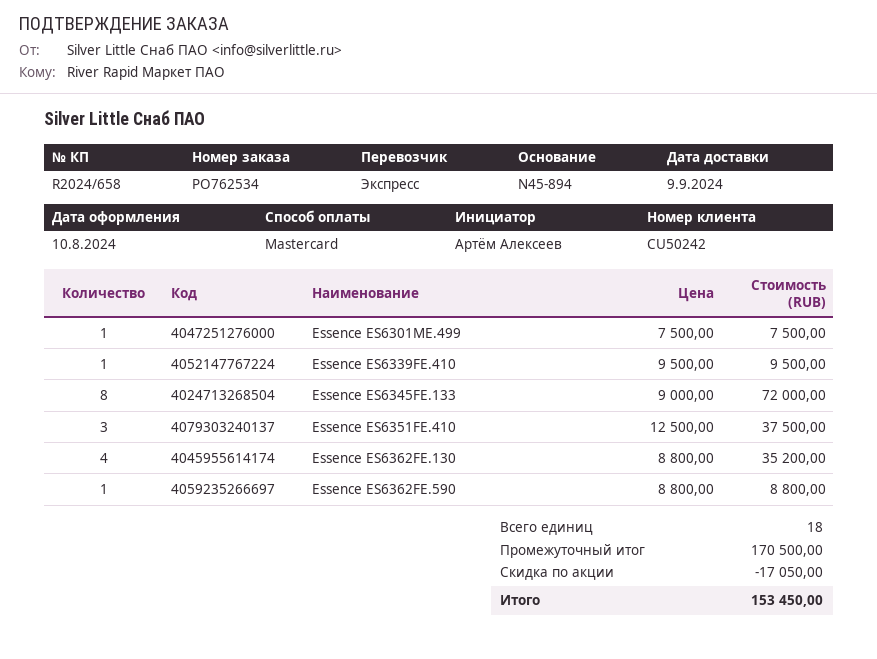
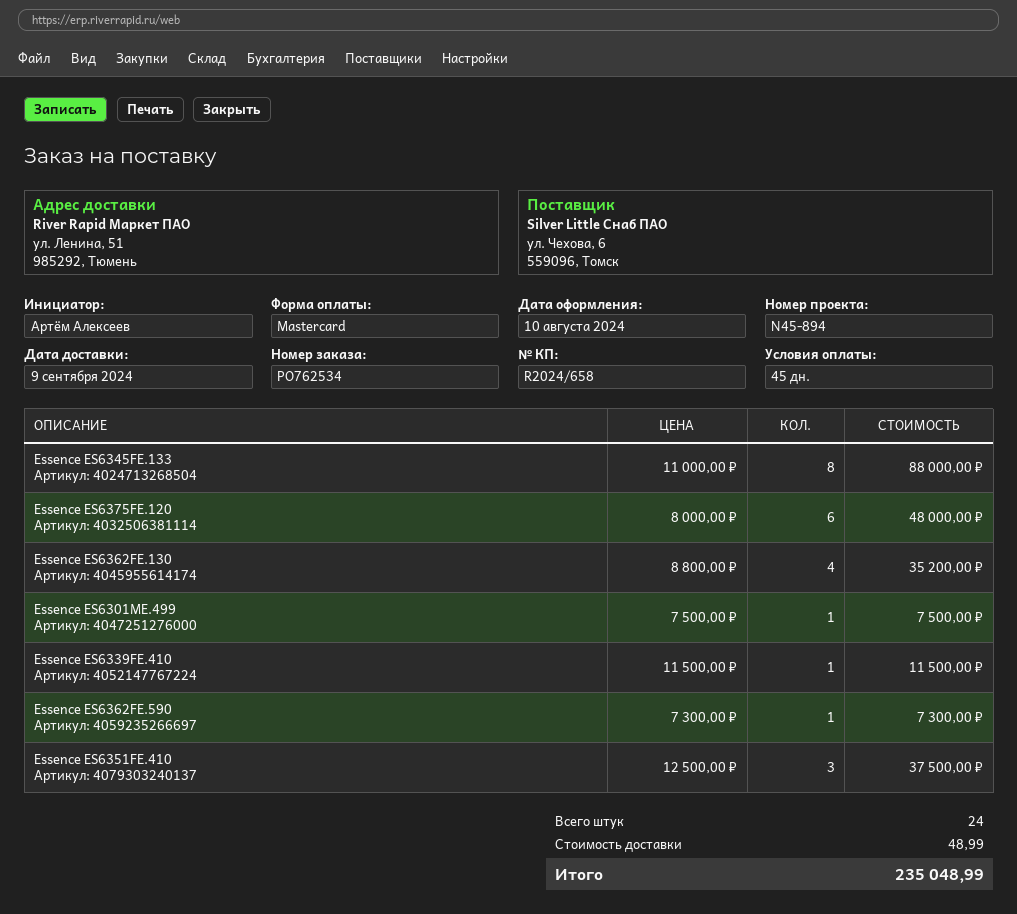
Essence ES6339FE.410: 1 x 9500.00 = 9500.00 -> 1 x 11500.00 = 11500.00
Essence ES6345FE.133: 8 x 9000.00 = 72000.00 -> 8 x 11000.00 = 88000.00
Essence ES6362FE.590: 1 x 8800.00 = 8800.00 -> 1 x 7300.00 = 7300.00
Essence ES6375FE.120: none -> 6 x 8000.00 = 48000.00
total quantity: 18 -> 24
discount: 17050.00 -> none
shipping: none -> 48.99
total: 153450.00 -> 235048.99

